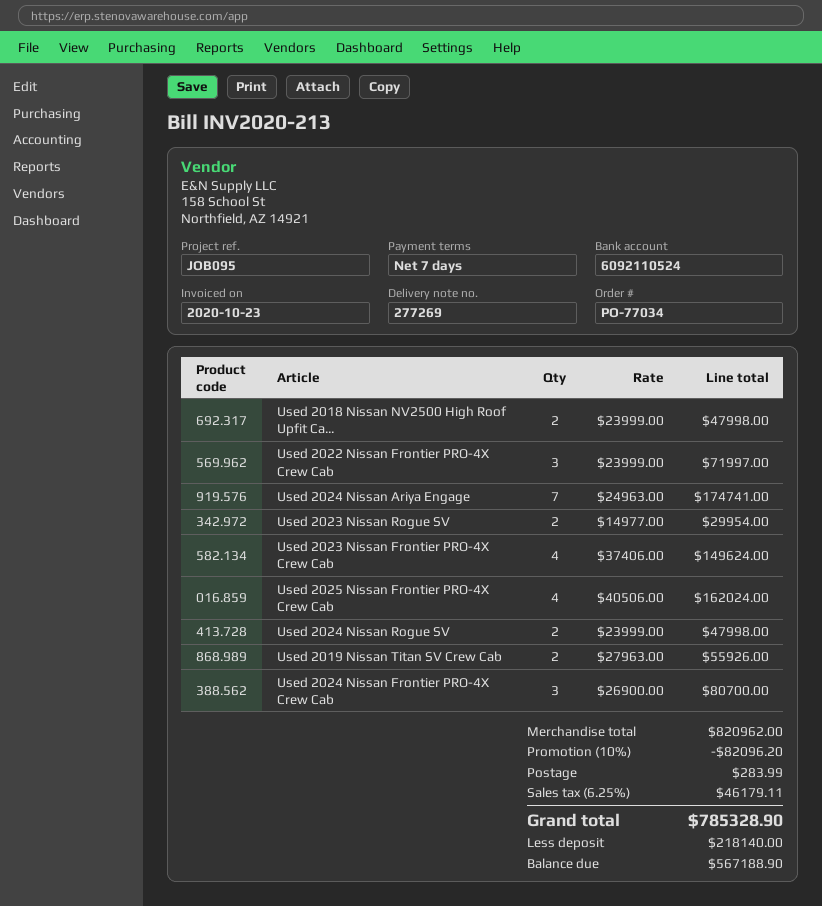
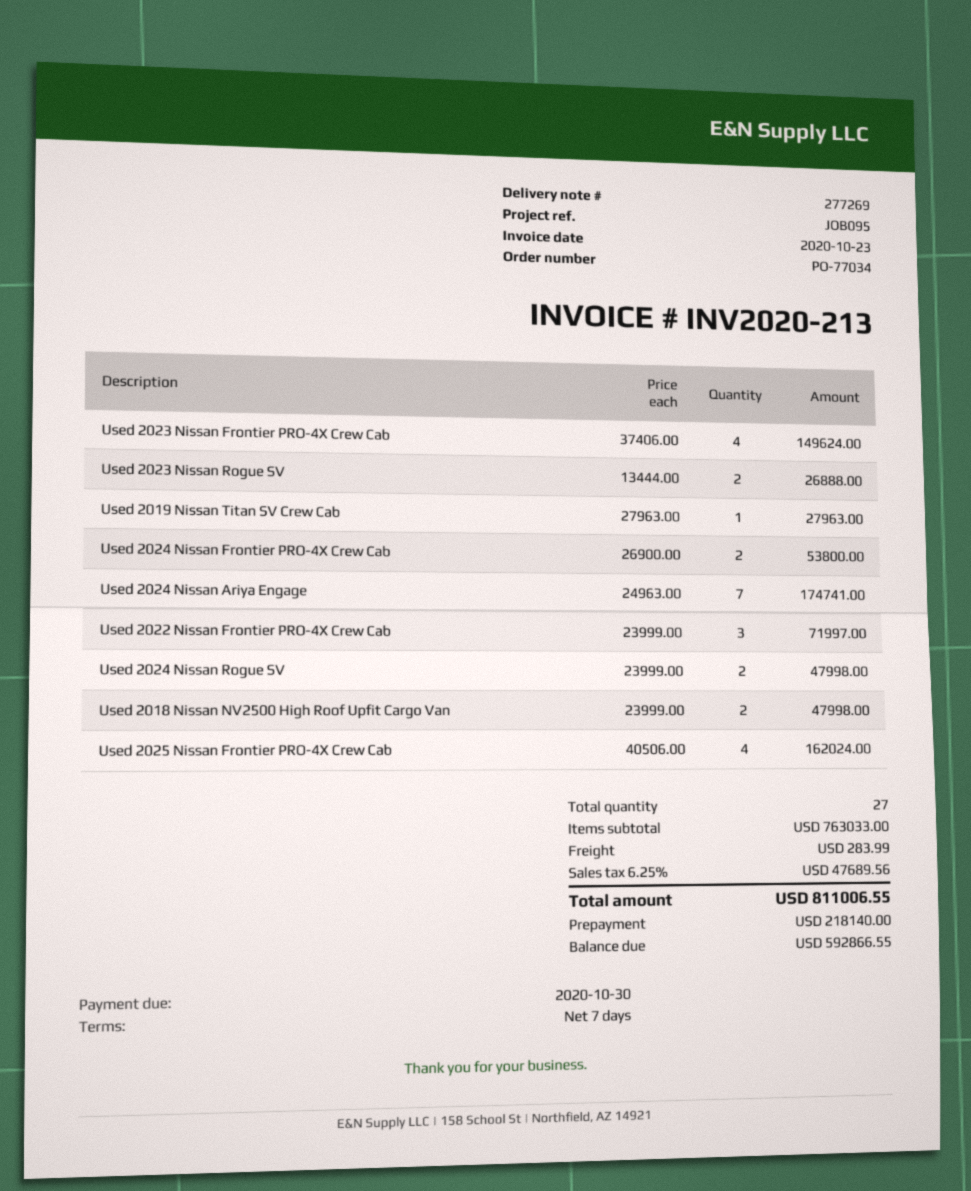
Used 2023 Nissan Rogue SV: 2 x 14977.00 = 29954.00 -> 2 x 13444.00 = 26888.00
Used 2019 Nissan Titan SV Crew Cab: 2 x 27963.00 = 55926.00 -> 1 x 27963.00 = 27963.00
Used 2024 Nissan Frontier PRO-4X Crew Cab: 3 x 26900.00 = 80700.00 -> 2 x 26900.00 = 53800.00
subtotal: 820962.00 -> 763033.00
discount: 10% = 82096.20 -> none
tax: 6.25% = 46179.11 -> 6.25% = 47689.56
total: 785328.90 -> 811006.55
balance: 567188.90 -> 592866.55

